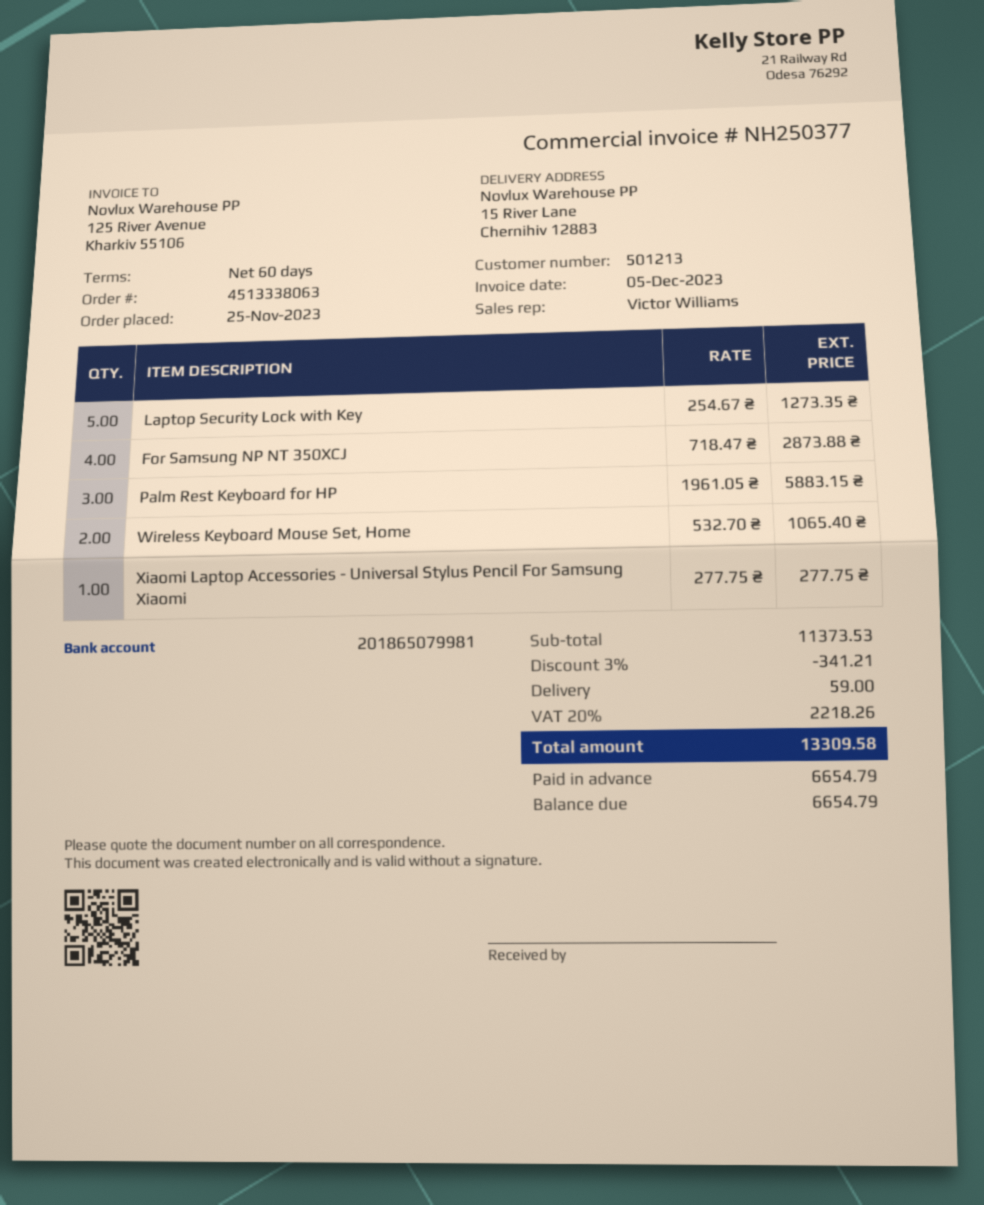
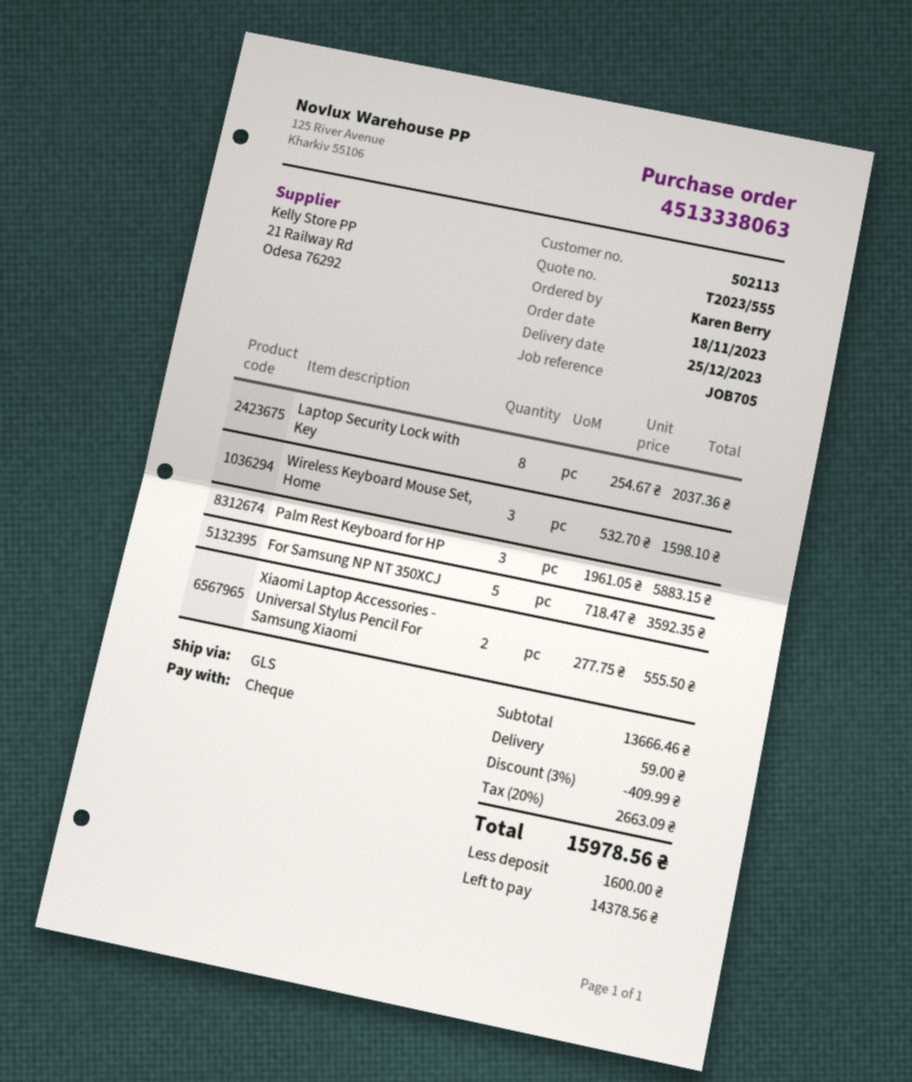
order date: 2023-11-25 -> 2023-11-18
customer number: 501213 -> 502113
Laptop Security Lock with Key: 5 x 254.67 = 1273.35 -> 8 x 254.67 = 2037.36
For Samsung NP NT 350XCJ: 4 x 718.47 = 2873.88 -> 5 x 718.47 = 3592.35
Wireless Keyboard Mouse Set, Home: 2 x 532.70 = 1065.40 -> 3 x 532.70 = 1598.10
Xiaomi Laptop Accessories - Universal Stylus Pencil For Samsung Xiaomi: 1 x 277.75 = 277.75 -> 2 x 277.75 = 555.50
subtotal: 11373.53 -> 13666.46
discount: 3% = 341.21 -> 3% = 409.99
tax: 20% = 2218.26 -> 20% = 2663.09
total: 13309.58 -> 15978.56
deposit: 6654.79 -> 1600.00
balance: 6654.79 -> 14378.56

